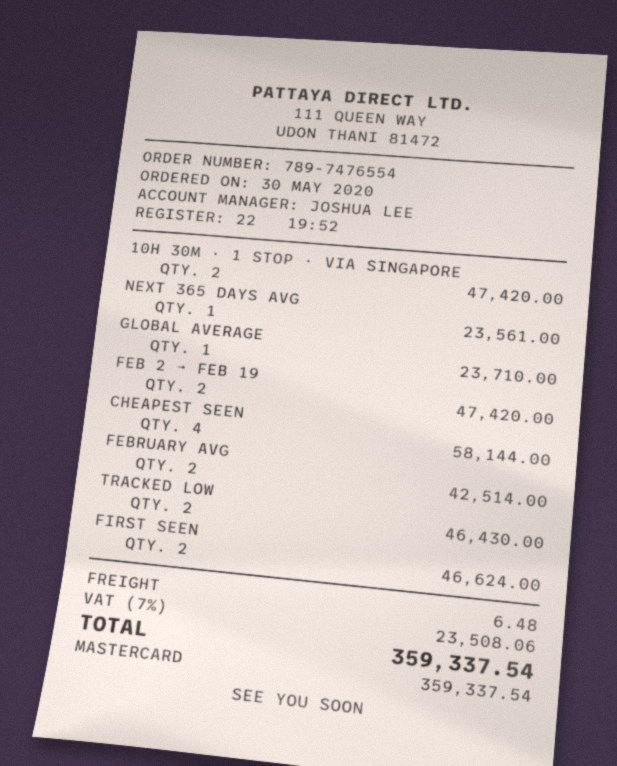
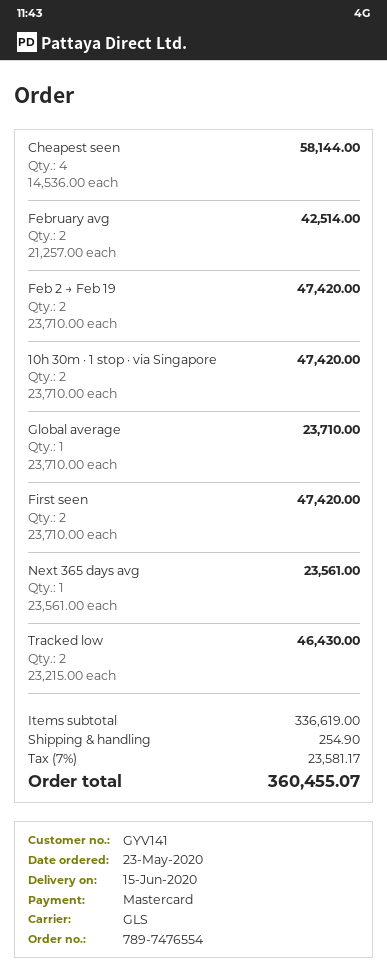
order date: 2020-05-30 -> 2020-05-23
FIRST SEEN: 2 for 46624.00 -> 2 for 47420.00
shipping: 6.48 -> 254.90
tax: 7% = 23508.06 -> 7% = 23581.17
total: 359337.54 -> 360455.07

